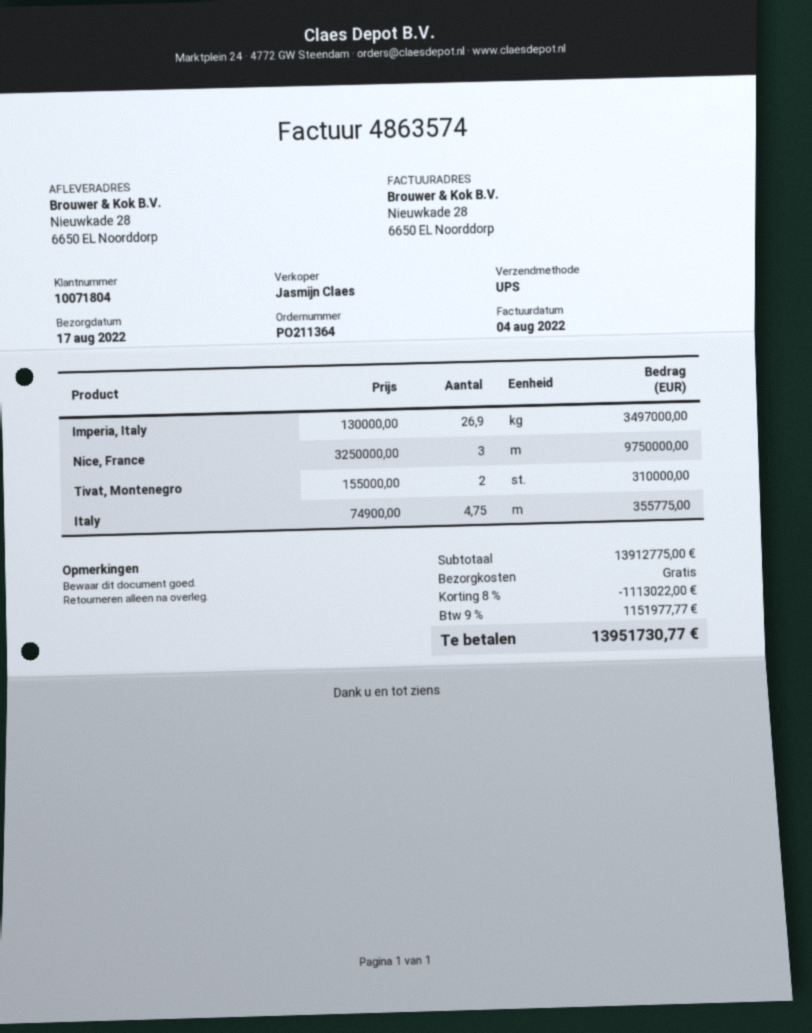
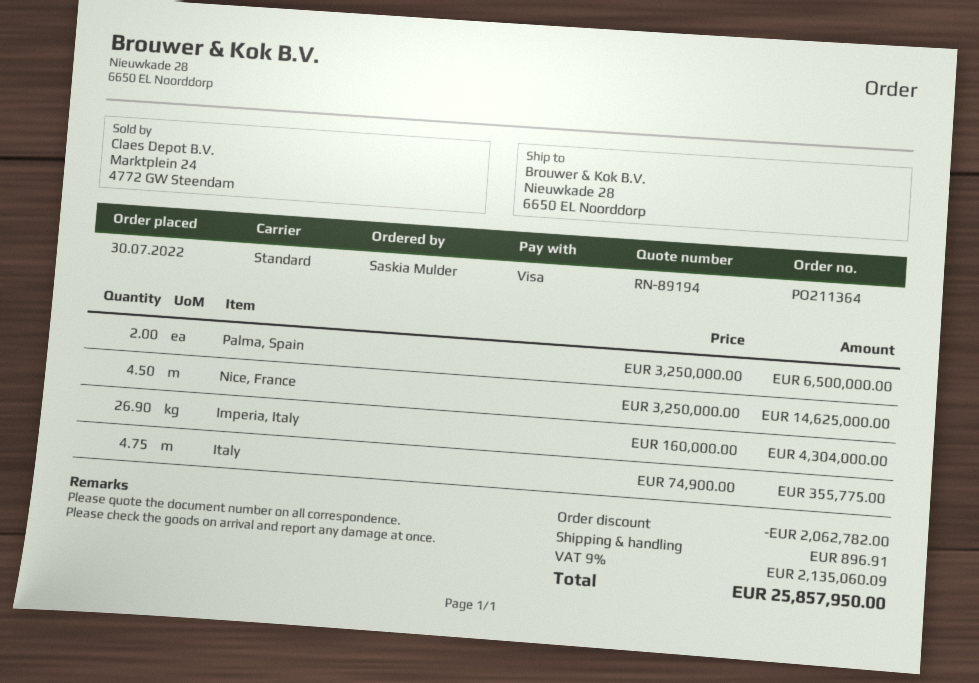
shipping method: UPS -> standard
Imperia, Italy: 26.9 x 130000.00 = 3497000.00 -> 26.9 x 160000.00 = 4304000.00
Nice, France: 3 x 3250000.00 = 9750000.00 -> 4.5 x 3250000.00 = 14625000.00
Tivat, Montenegro: 2 x 155000.00 = 310000.00 -> none
Palma, Spain: none -> 2 x 3250000.00 = 6500000.00
discount: 1113022.00 -> 2062782.00
shipping: 0.00 -> 896.91
tax: 9% = 1151977.77 -> 9% = 2135060.09
total: 13951730.77 -> 25857950.00

